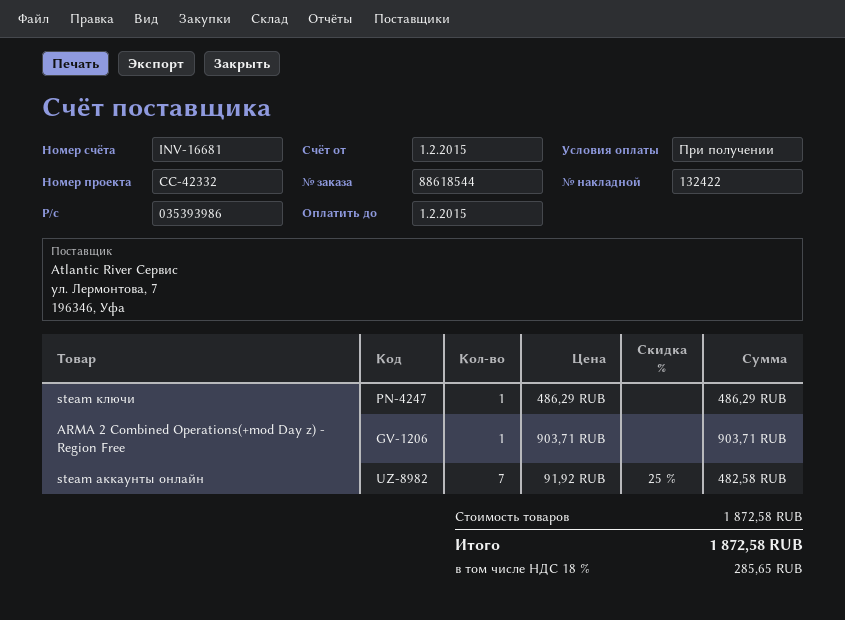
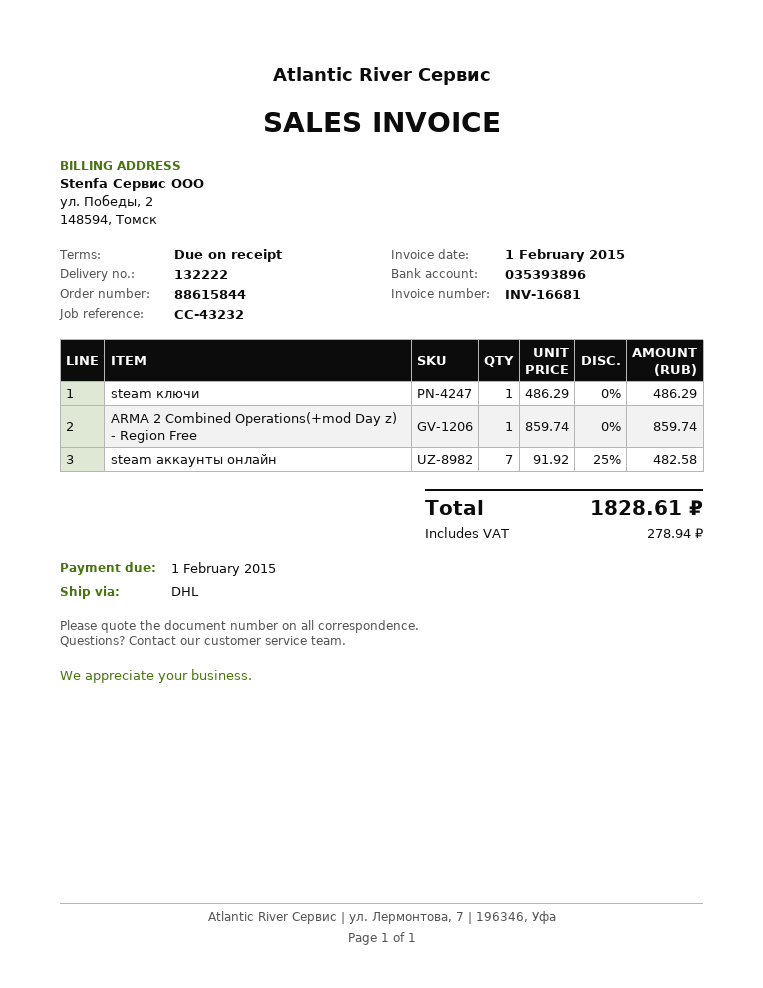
order number: 88618544 -> 88615844
delivery note number: 132422 -> 132222
reference: CC-42332 -> CC-43232
bank account: 035393986 -> 035393896
ARMA 2 Combined Operations(+mod Day z) - Region Free: 1 x 903.71 = 903.71 -> 1 x 859.74 = 859.74
tax: 285.65 -> 278.94
total: 1872.58 -> 1828.61

